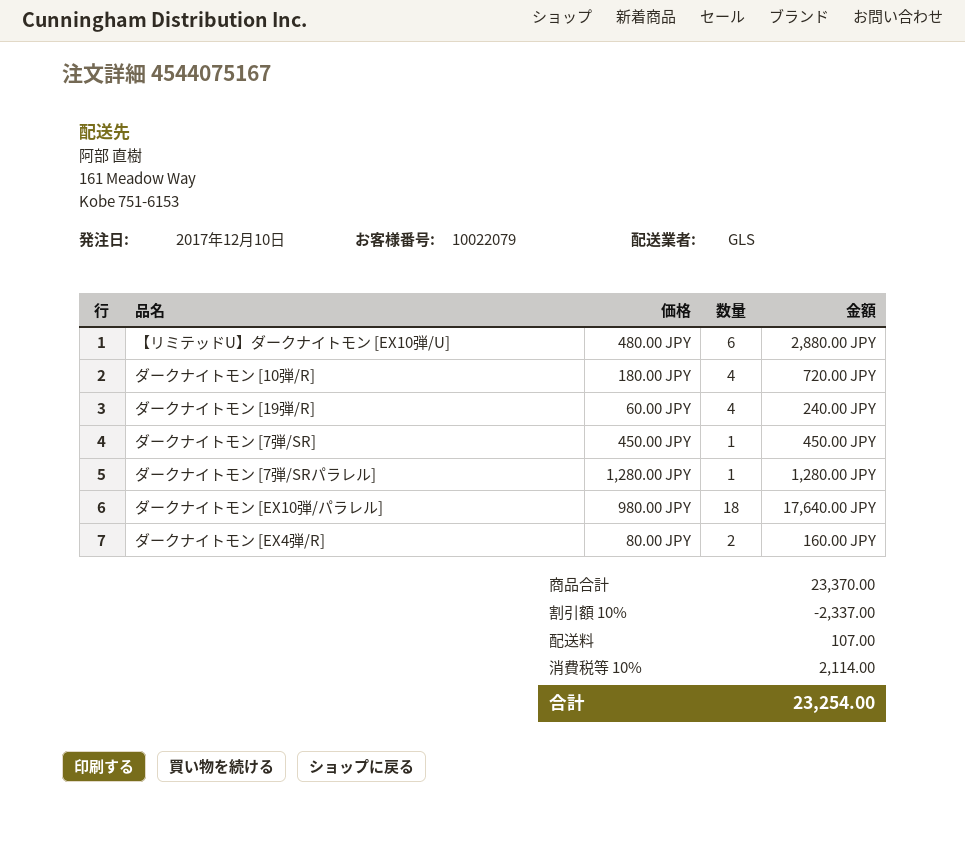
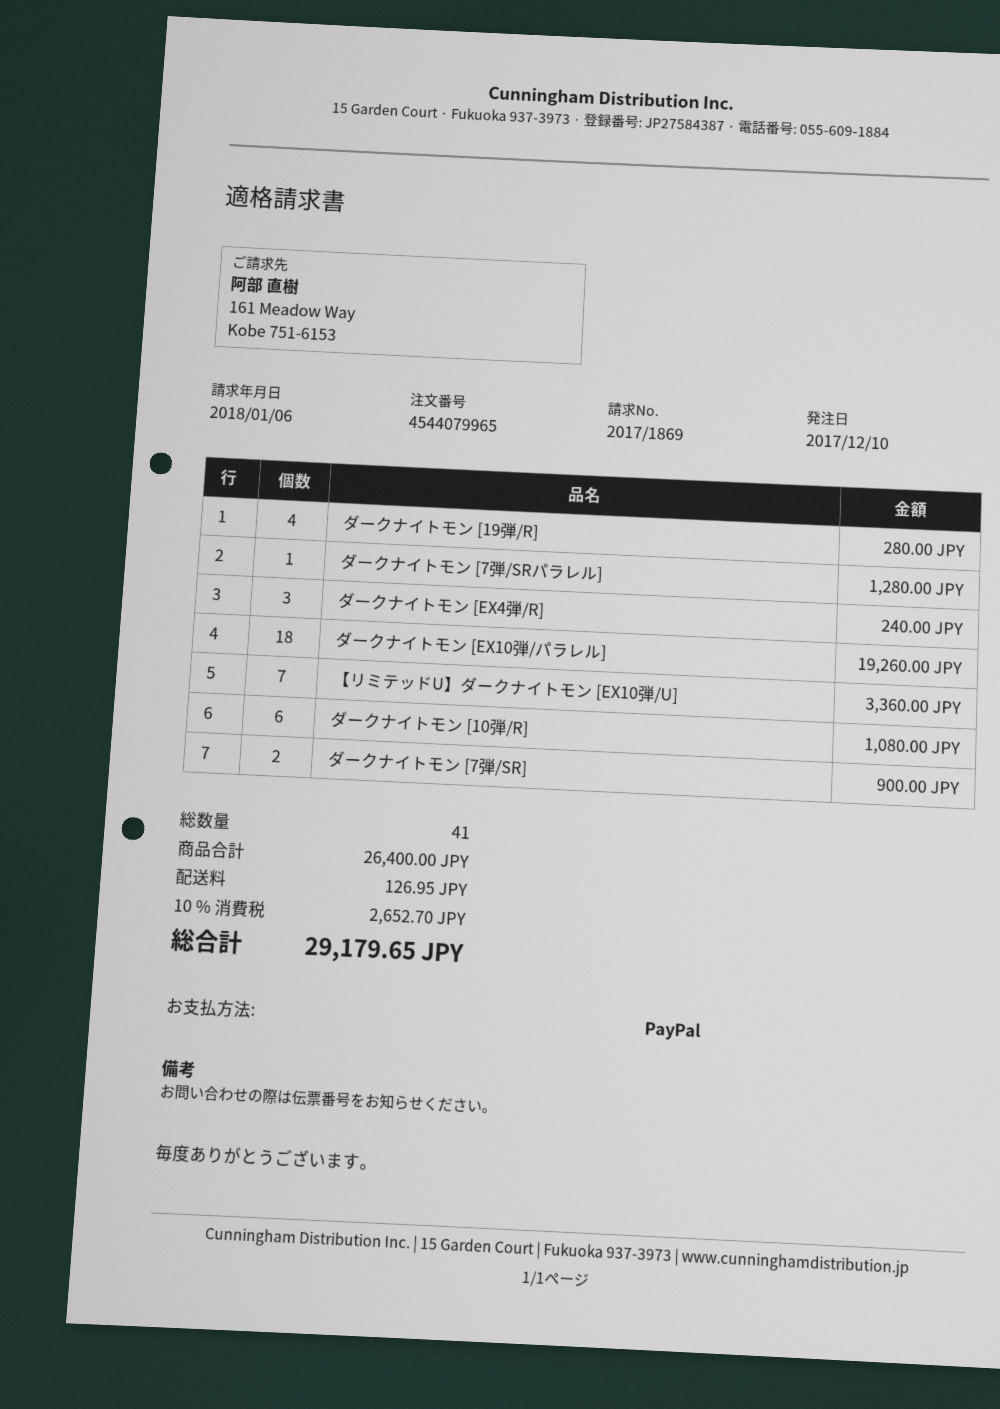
order number: 4544075167 -> 4544079965
【リミテッドU】ダークナイトモン [EX10弾/U]: 6 for 2880.00 -> 7 for 3360.00
ダークナイトモン [10弾/R]: 4 for 720.00 -> 6 for 1080.00
ダークナイトモン [19弾/R]: 4 for 240.00 -> 4 for 280.00
ダークナイトモン [7弾/SR]: 1 for 450.00 -> 2 for 900.00
ダークナイトモン [EX10弾/パラレル]: 18 for 17640.00 -> 18 for 19260.00
ダークナイトモン [EX4弾/R]: 2 for 160.00 -> 3 for 240.00
subtotal: 23370.00 -> 26400.00
discount: 10% = 2337.00 -> none
shipping: 107.00 -> 126.95
tax: 10% = 2114.00 -> 10% = 2652.70
total: 23254.00 -> 29179.65

